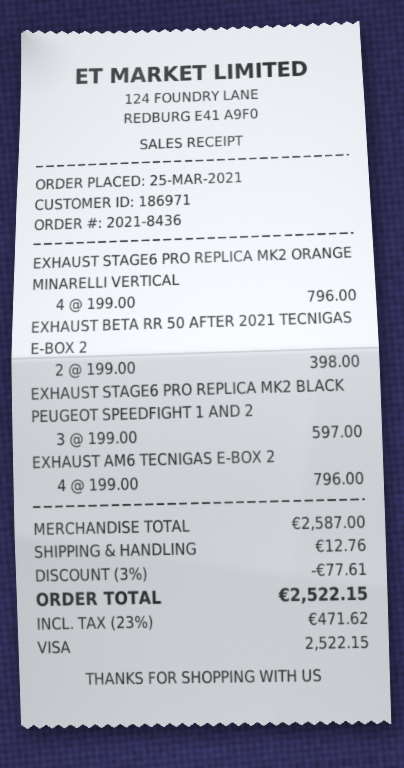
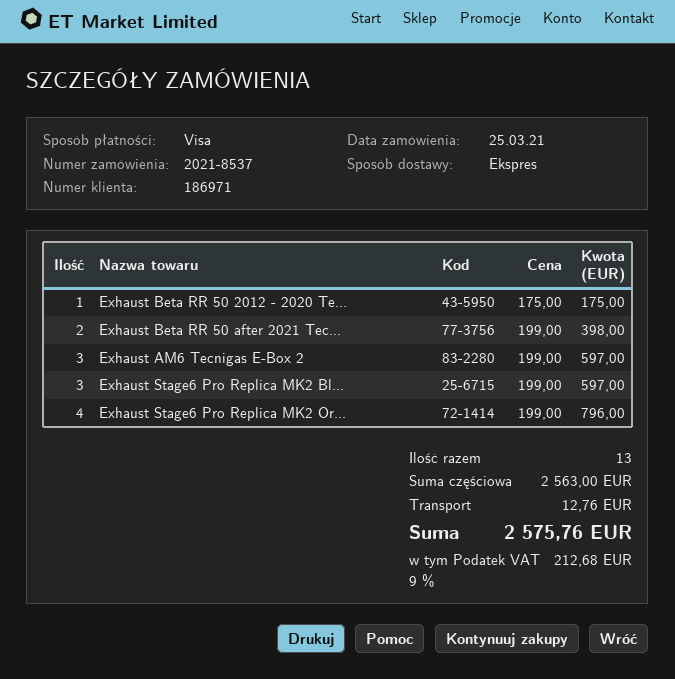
order number: 2021-8436 -> 2021-8537
EXHAUST AM6 TECNIGAS E-BOX 2: 4 x 199.00 = 796.00 -> 3 x 199.00 = 597.00
Exhaust Beta RR 50 2012 - 2020 Te...: none -> 1 x 175.00 = 175.00
subtotal: 2587.00 -> 2563.00
discount: 3% = 77.61 -> none
tax: 23% = 471.62 -> 9% = 212.68
total: 2522.15 -> 2575.76

